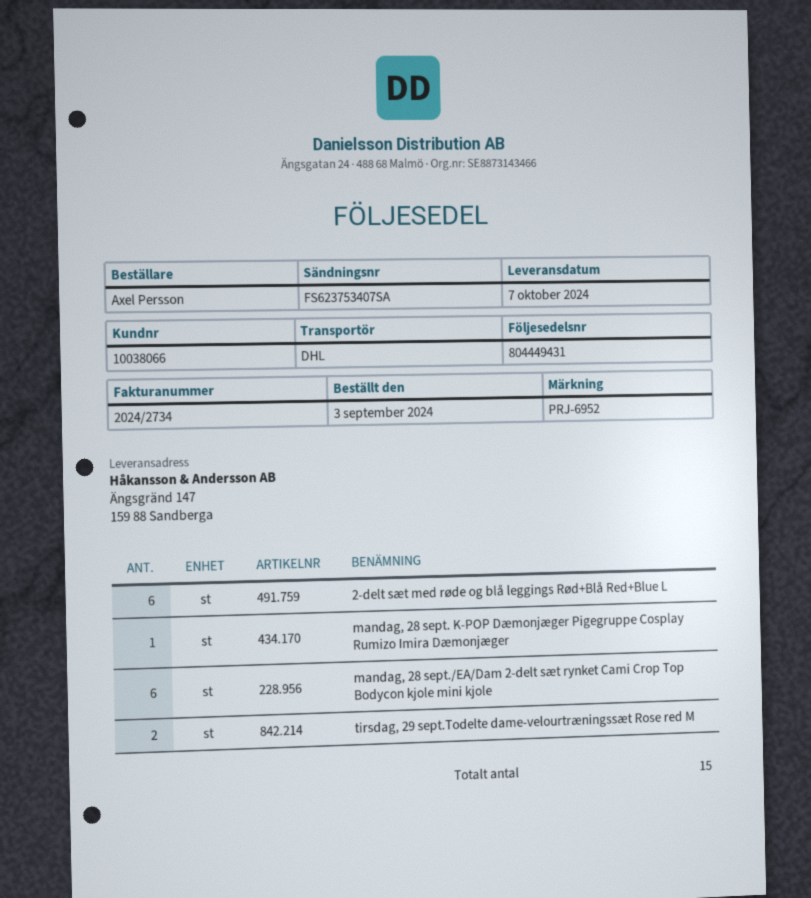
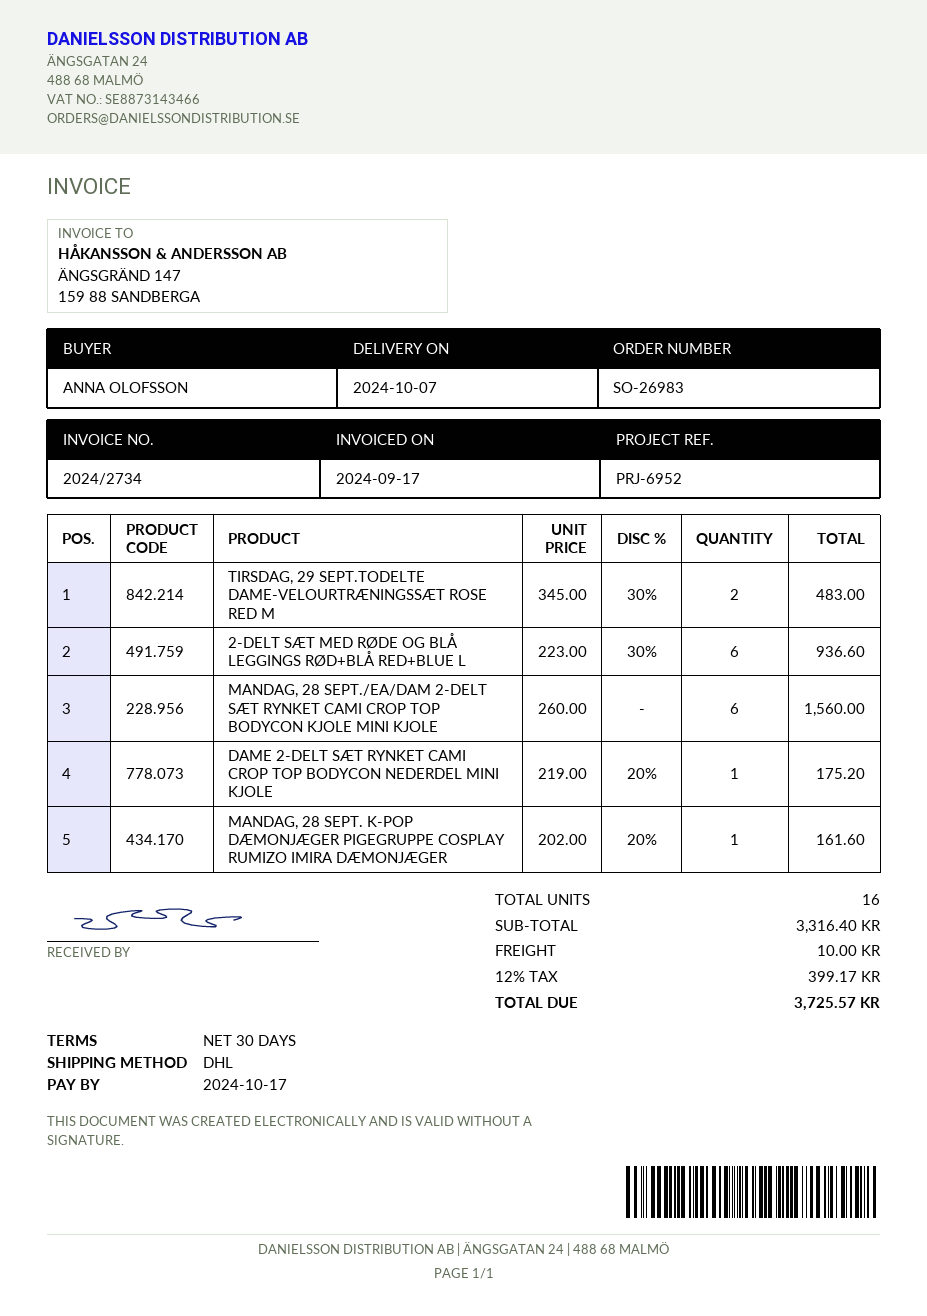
ordered by: Axel Persson -> ANNA OLOFSSON
DAME 2-DELT SÆT RYNKET CAMI CROP TOP BODYCON NEDERDEL MINI KJOLE: none -> 1
total quantity: 15 -> 16

